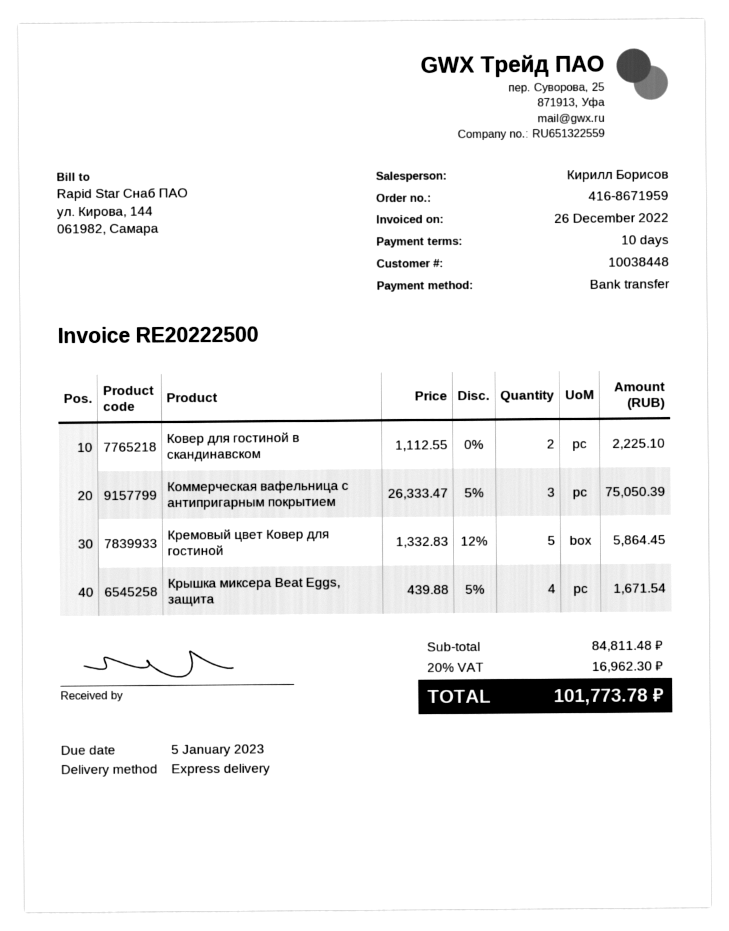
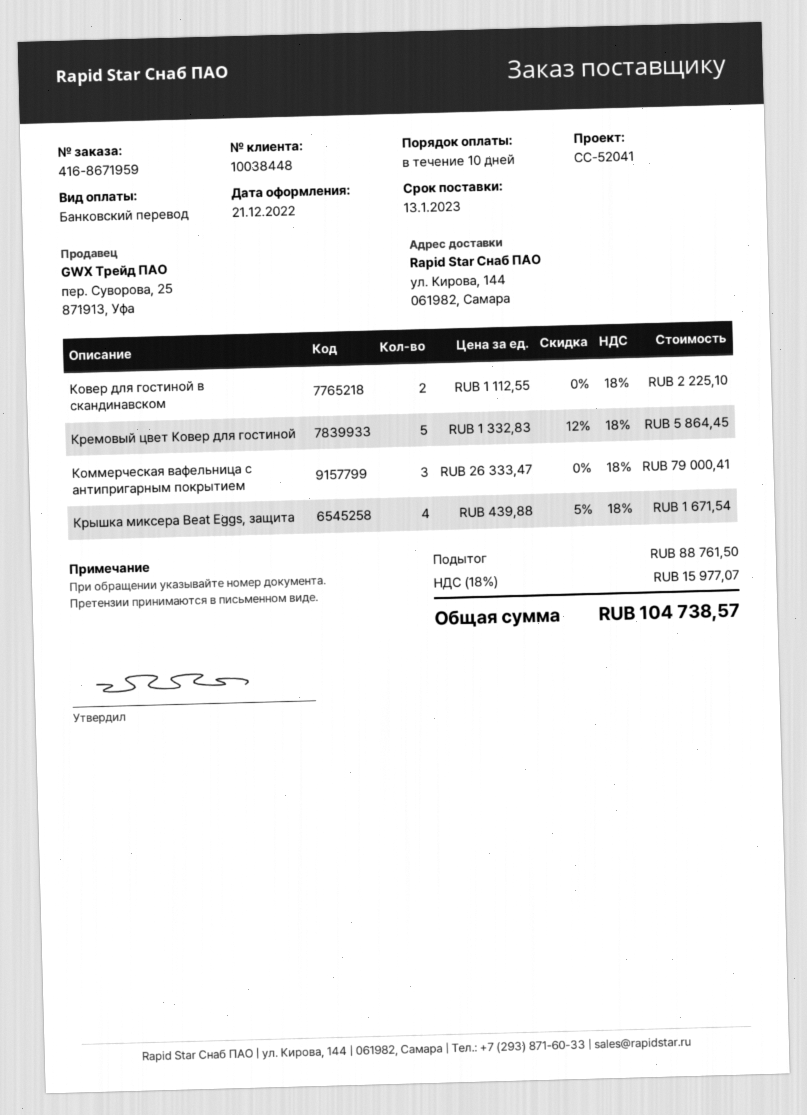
Коммерческая вафельница с антипригарным покрытием: 3 x 26333.47 - 5% = 75050.39 -> 3 x 26333.47 = 79000.41
subtotal: 84811.48 -> 88761.50
tax: 20% = 16962.30 -> 18% = 15977.07
total: 101773.78 -> 104738.57

